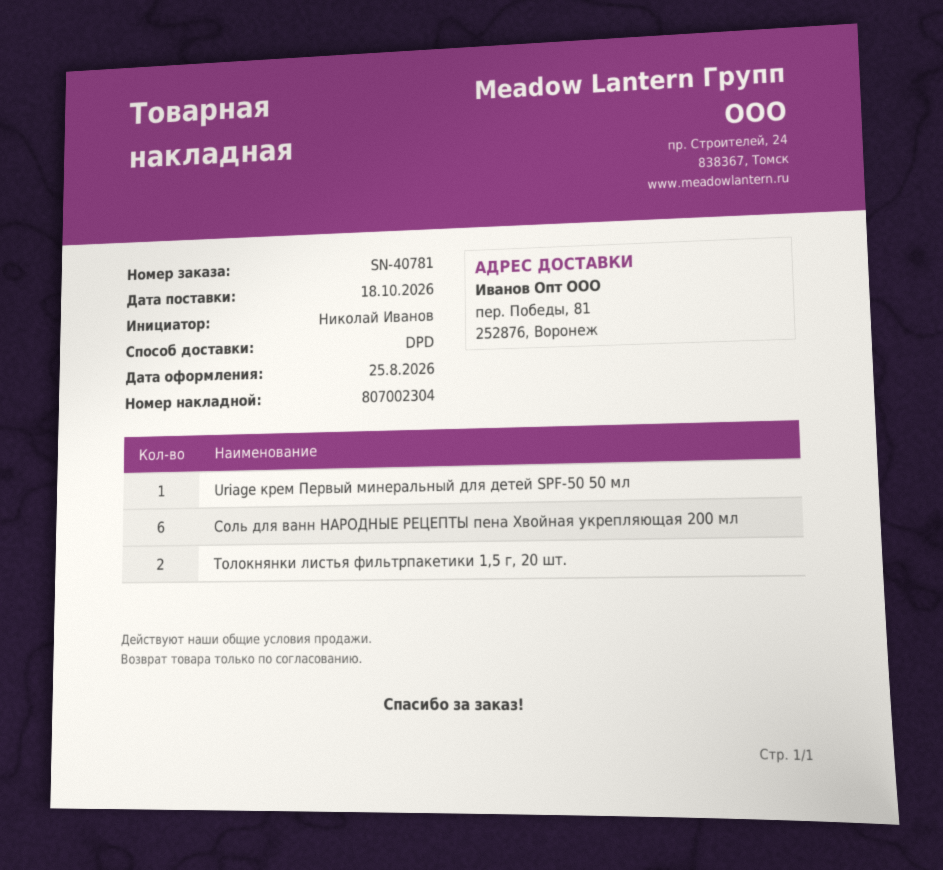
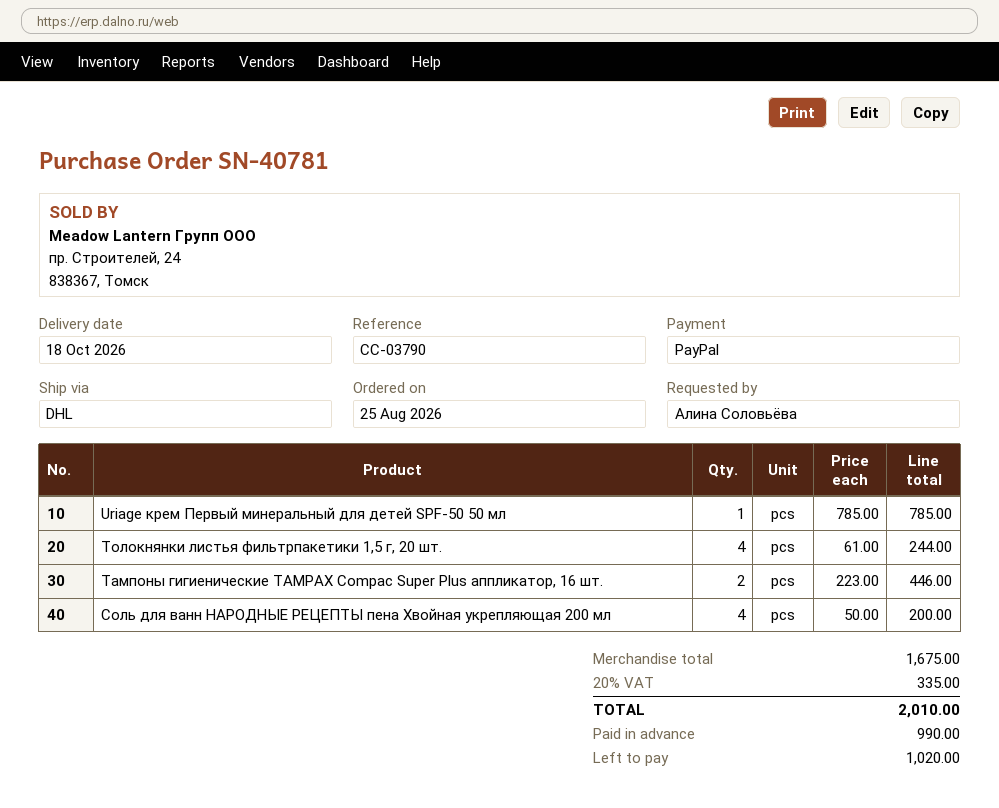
ordered by: Николай Иванов -> Алина Соловьёва
shipping method: DPD -> DHL
Соль для ванн НАРОДНЫЕ РЕЦЕПТЫ пена Хвойная укрепляющая 200 мл: 6 -> 4
Толокнянки листья фильтрпакетики 1,5 г, 20 шт.: 2 -> 4
Тампоны гигиенические TAMPAX Compac Super Plus аппликатор, 16 шт.: none -> 2

